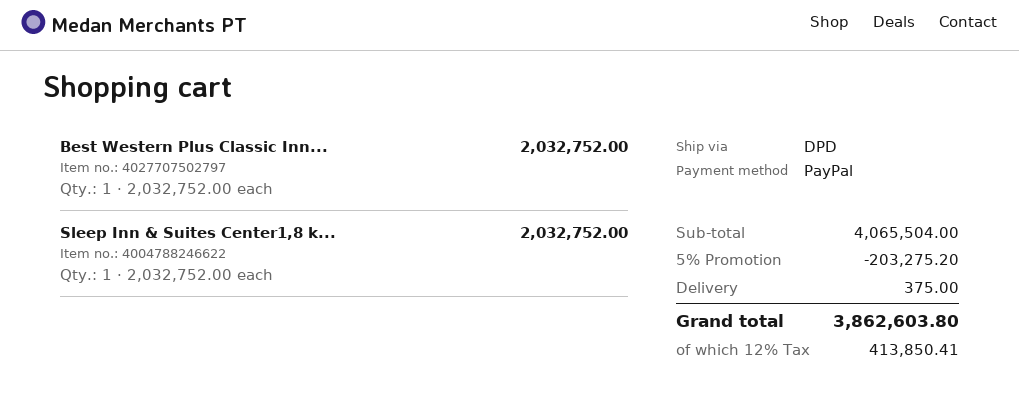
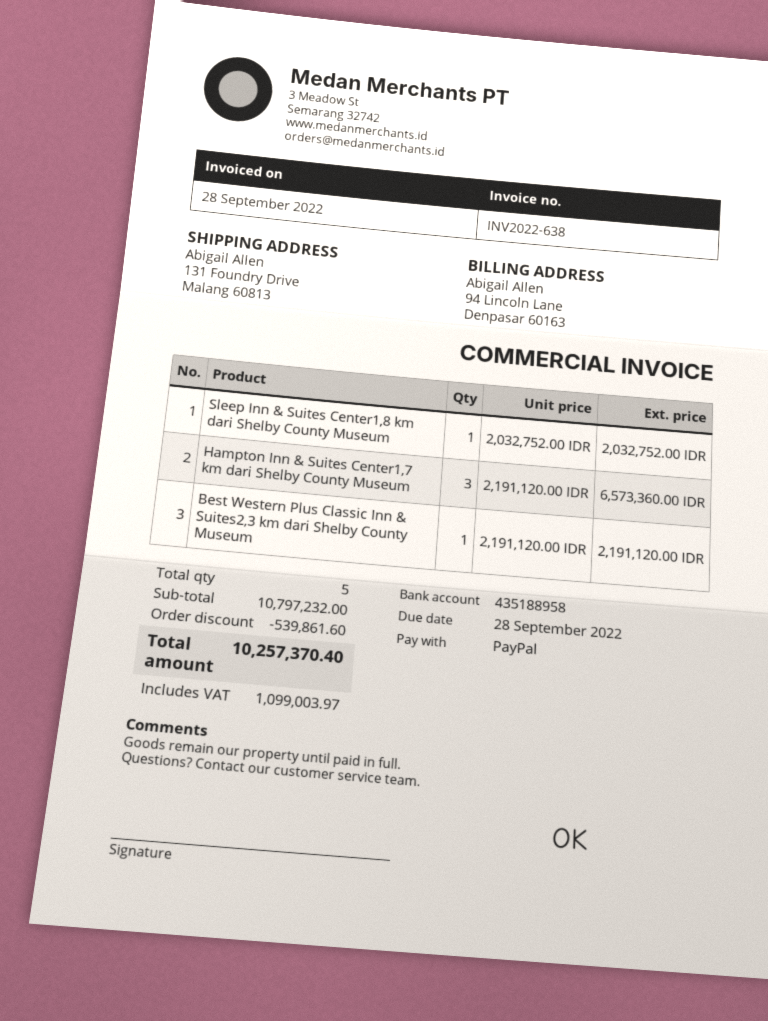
Best Western Plus Classic Inn...: 1 x 2032752.00 = 2032752.00 -> 1 x 2191120.00 = 2191120.00
Hampton Inn & Suites Center1,7 km dari Shelby County Museum: none -> 3 x 2191120.00 = 6573360.00
subtotal: 4065504.00 -> 10797232.00
discount: 203275.20 -> 539861.60
shipping: 375.00 -> none
tax: 413850.41 -> 1099003.97
total: 3862603.80 -> 10257370.40

